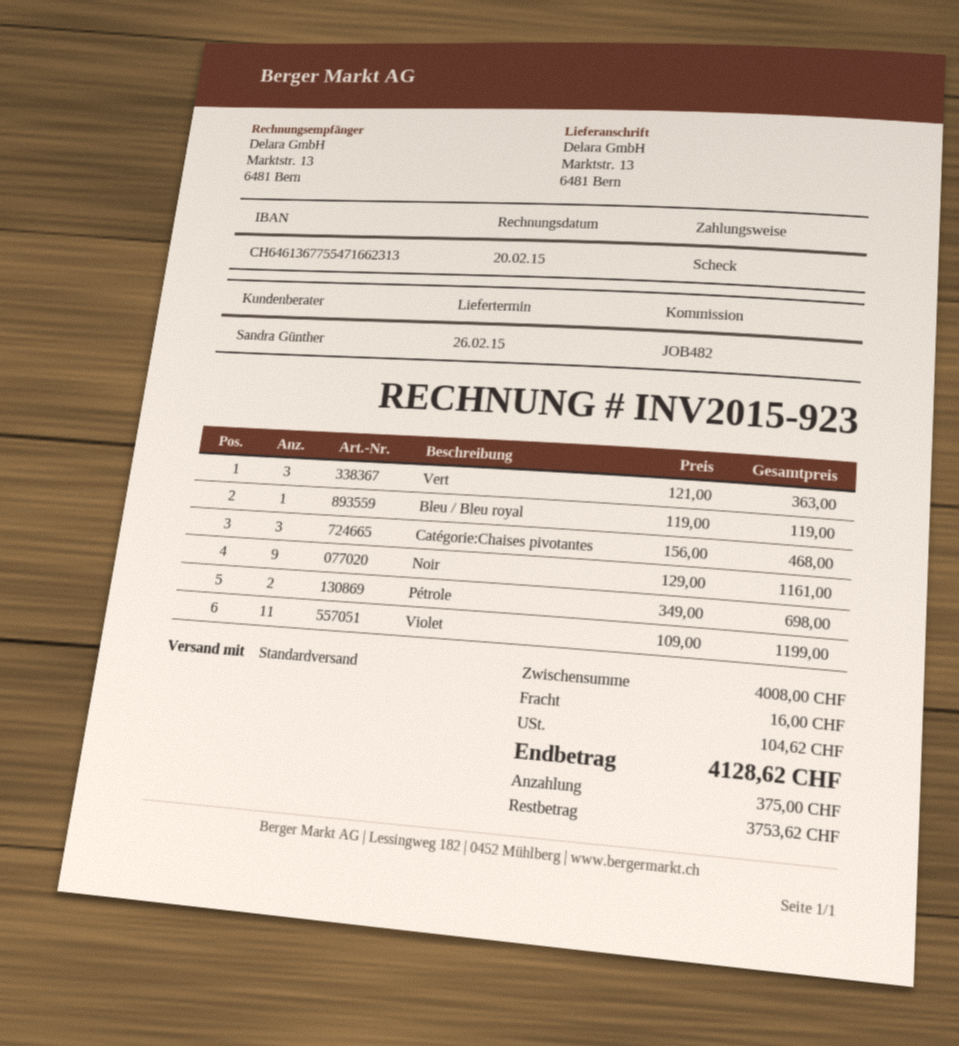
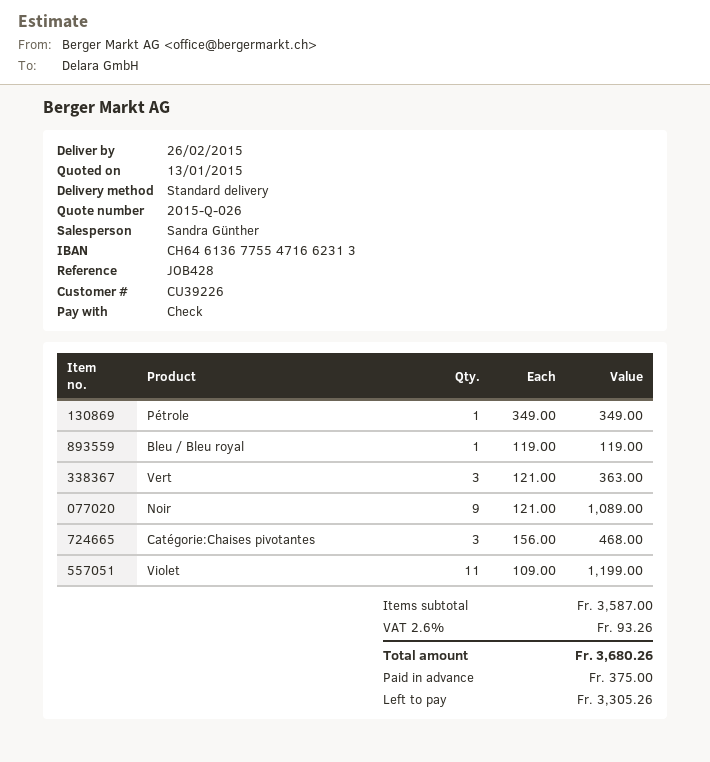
reference: JOB482 -> JOB428
Noir: 9 x 129.00 = 1161.00 -> 9 x 121.00 = 1089.00
Pétrole: 2 x 349.00 = 698.00 -> 1 x 349.00 = 349.00
subtotal: 4008.00 -> 3587.00
shipping: 16.00 -> none
tax: 104.62 -> 93.26
total: 4128.62 -> 3680.26
balance: 3753.62 -> 3305.26

